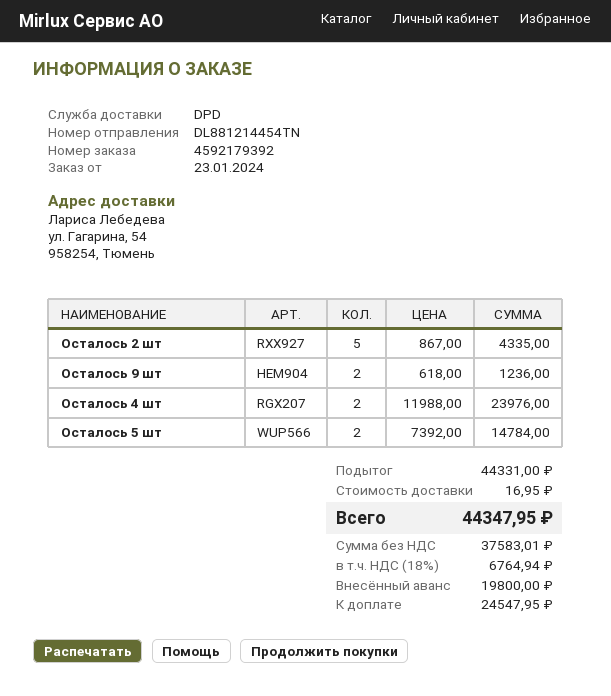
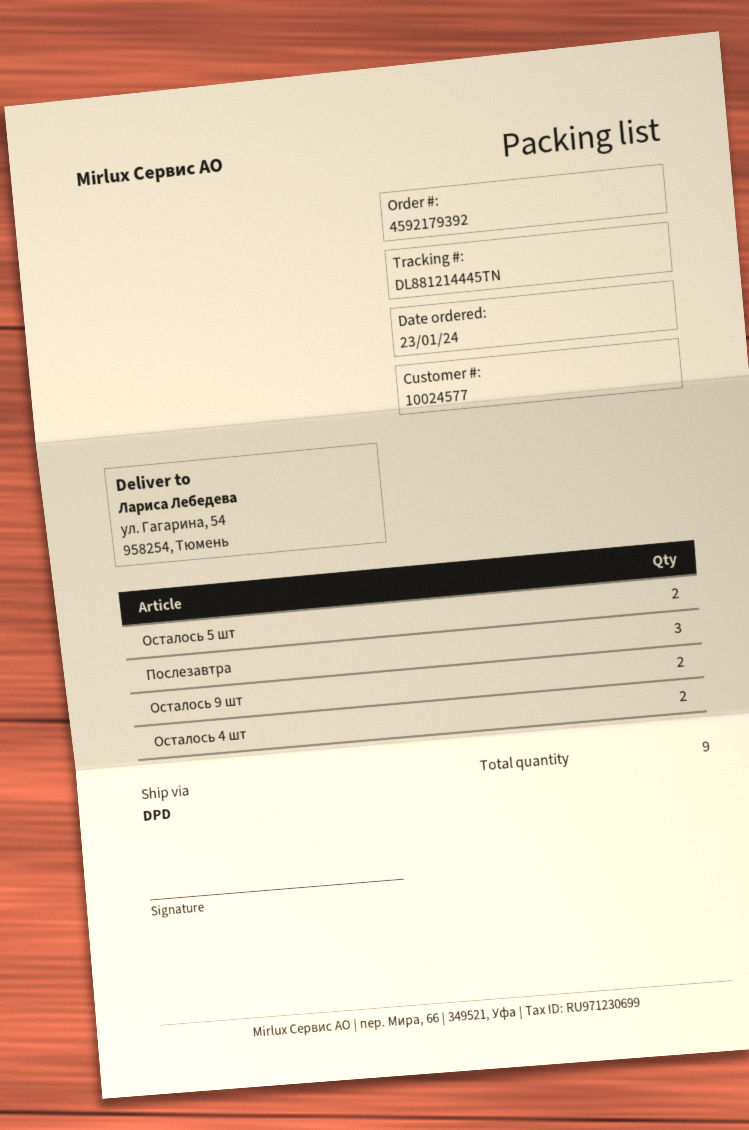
tracking number: DL881214454TN -> DL881214445TN
Осталось 2 шт: 5 -> none
Послезавтра: none -> 3

